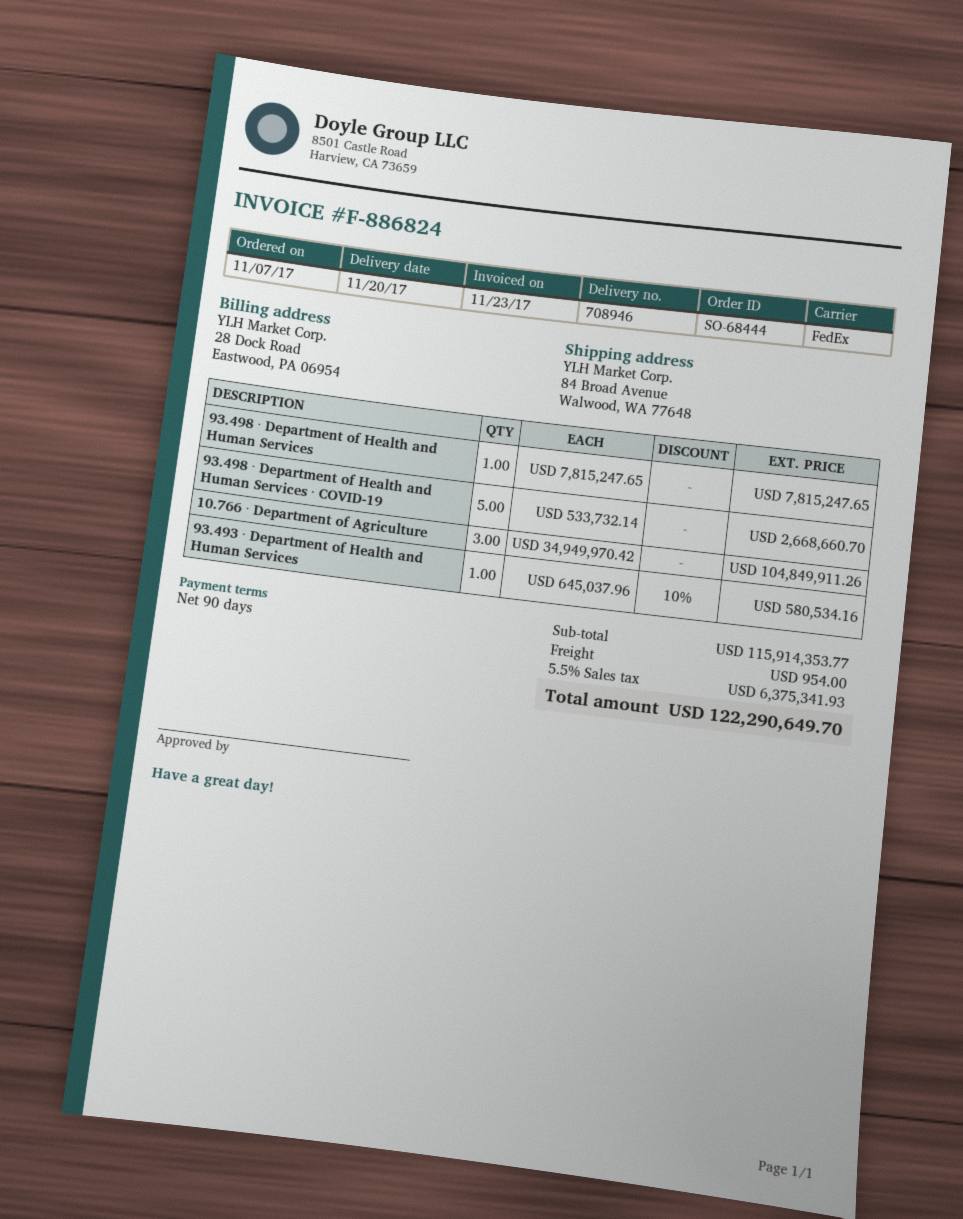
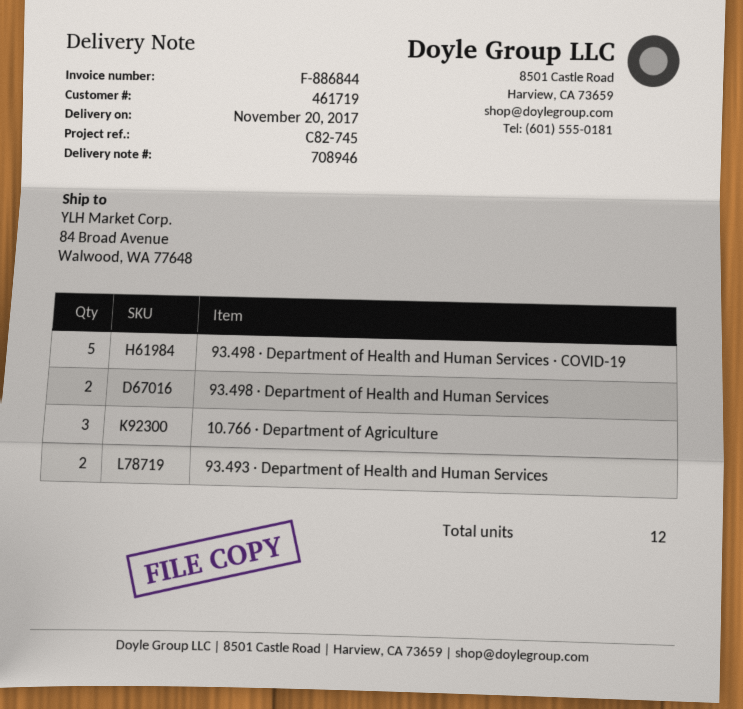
invoice number: F-886824 -> F-886844
93.498 · Department of Health and Human Services: 1 -> 2
93.493 · Department of Health and Human Services: 1 -> 2

